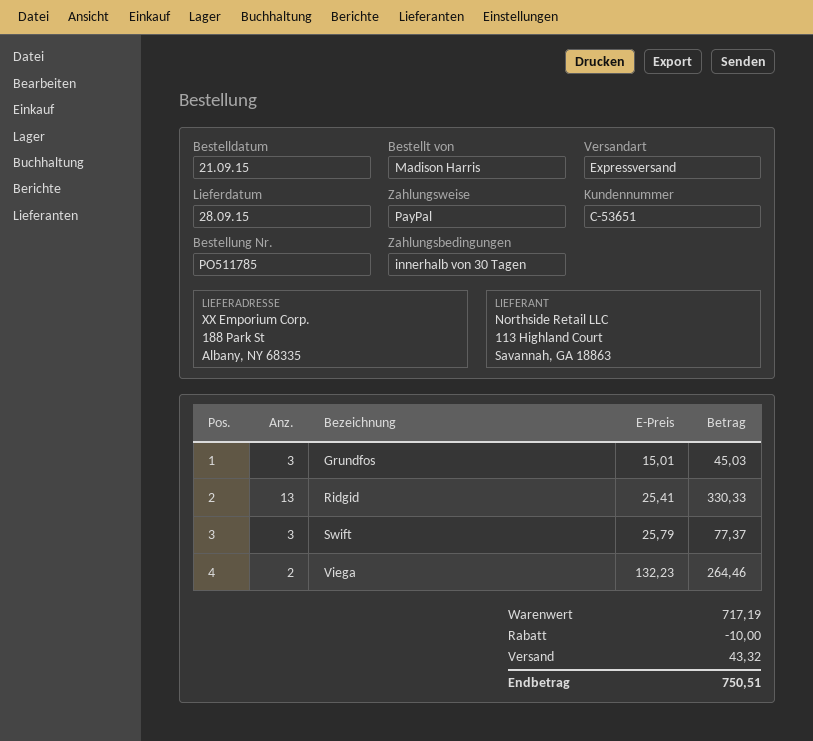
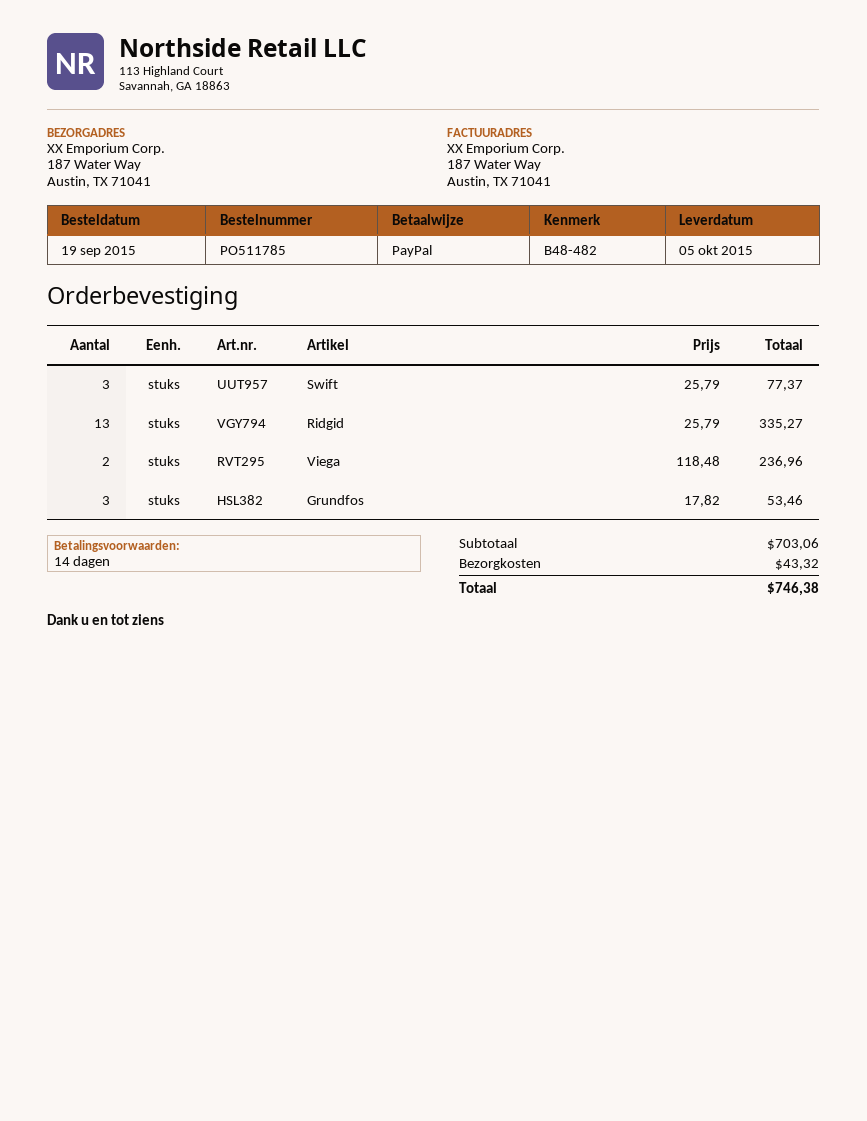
order date: 2015-09-21 -> 2015-09-19
delivery date: 2015-09-28 -> 2015-10-05
payment terms: 30 days -> 14 days
ship to: 188 Park St, Albany, NY 68335 -> 187 Water Way, Austin, TX 71041
Grundfos: 3 x 15.01 = 45.03 -> 3 x 17.82 = 53.46
Ridgid: 13 x 25.41 = 330.33 -> 13 x 25.79 = 335.27
Viega: 2 x 132.23 = 264.46 -> 2 x 118.48 = 236.96
subtotal: 717.19 -> 703.06
discount: 10.00 -> none
total: 750.51 -> 746.38

